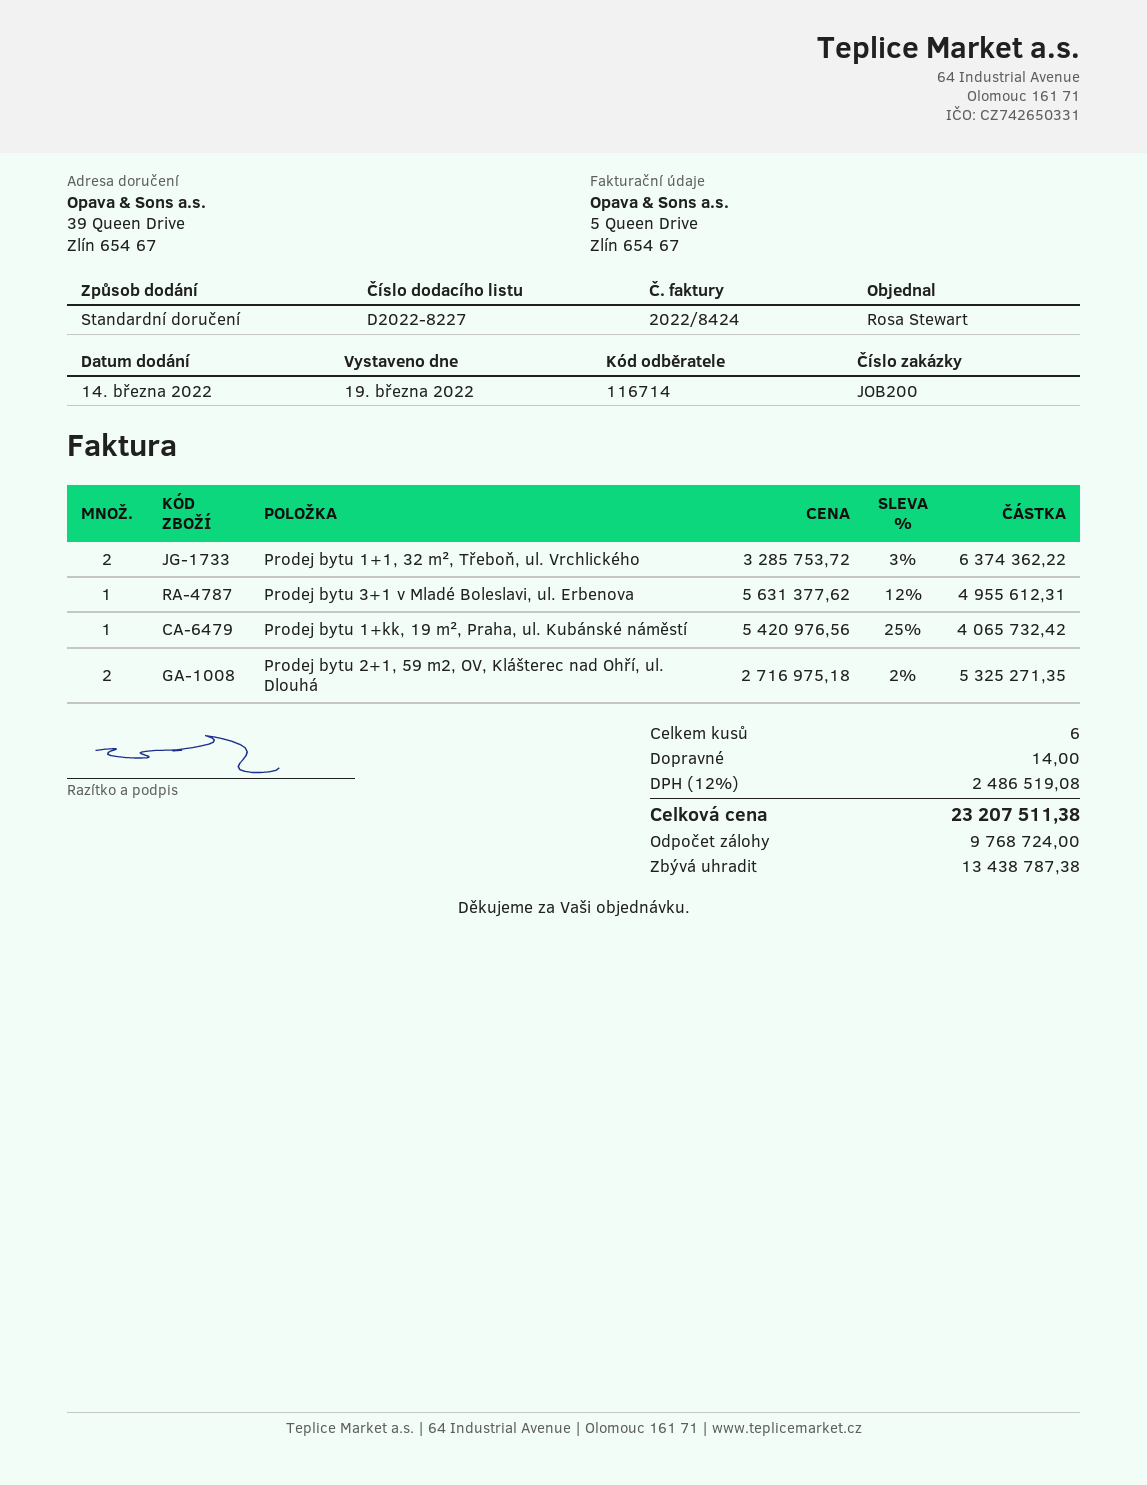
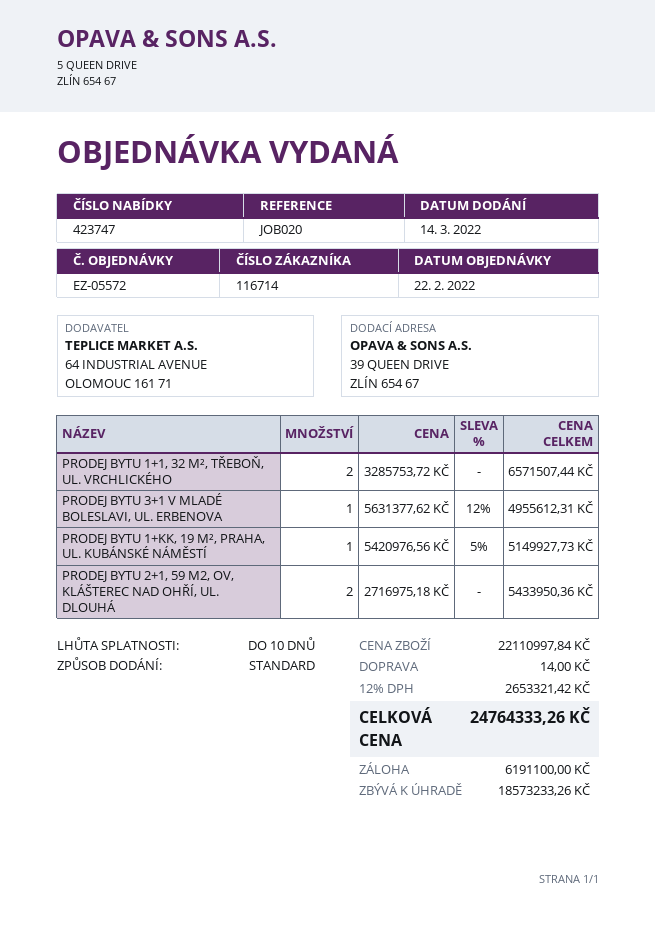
reference: JOB200 -> JOB020
Prodej bytu 1+1, 32 m², Třeboň, ul. Vrchlického: 2 x 3285753.72 - 3% = 6374362.22 -> 2 x 3285753.72 = 6571507.44
Prodej bytu 1+kk, 19 m², Praha, ul. Kubánské náměstí: 1 x 5420976.56 - 25% = 4065732.42 -> 1 x 5420976.56 - 5% = 5149927.73
Prodej bytu 2+1, 59 m2, OV, Klášterec nad Ohří, ul. Dlouhá: 2 x 2716975.18 - 2% = 5325271.35 -> 2 x 2716975.18 = 5433950.36
tax: 12% = 2486519.08 -> 12% = 2653321.42
total: 23207511.38 -> 24764333.26
deposit: 9768724.00 -> 6191100.00
balance: 13438787.38 -> 18573233.26

